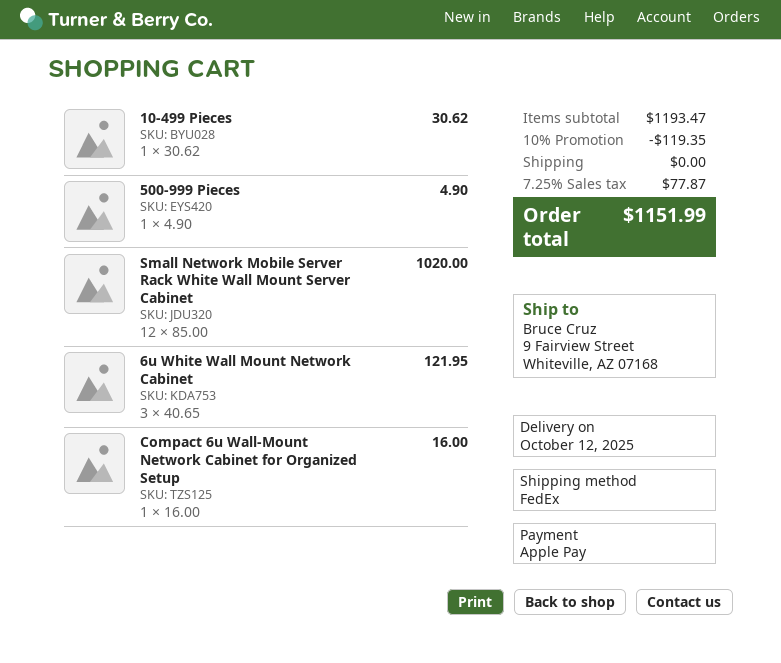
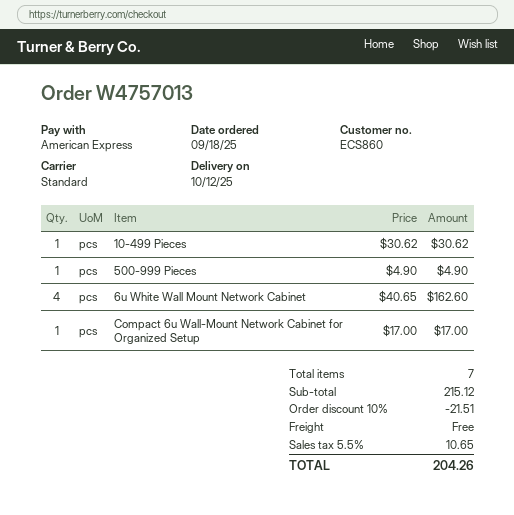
payment method: Apple Pay -> American Express
shipping method: FedEx -> standard
Small Network Mobile Server Rack White Wall Mount Server Cabinet: 12 x 85.00 = 1020.00 -> none
6u White Wall Mount Network Cabinet: 3 x 40.65 = 121.95 -> 4 x 40.65 = 162.60
Compact 6u Wall-Mount Network Cabinet for Organized Setup: 1 x 16.00 = 16.00 -> 1 x 17.00 = 17.00
subtotal: 1193.47 -> 215.12
discount: 10% = 119.35 -> 10% = 21.51
tax: 7.25% = 77.87 -> 5.5% = 10.65
total: 1151.99 -> 204.26

